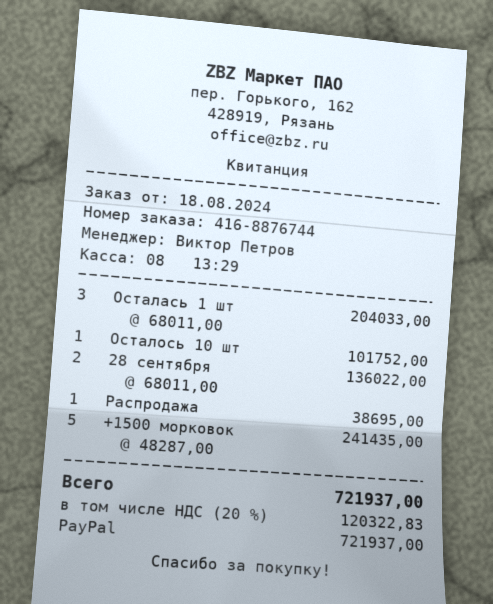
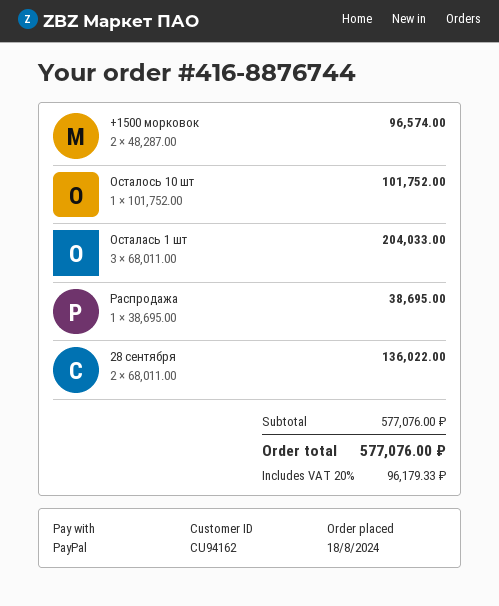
+1500 морковок: 5 x 48287.00 = 241435.00 -> 2 x 48287.00 = 96574.00
tax: 20% = 120322.83 -> 20% = 96179.33
total: 721937.00 -> 577076.00

